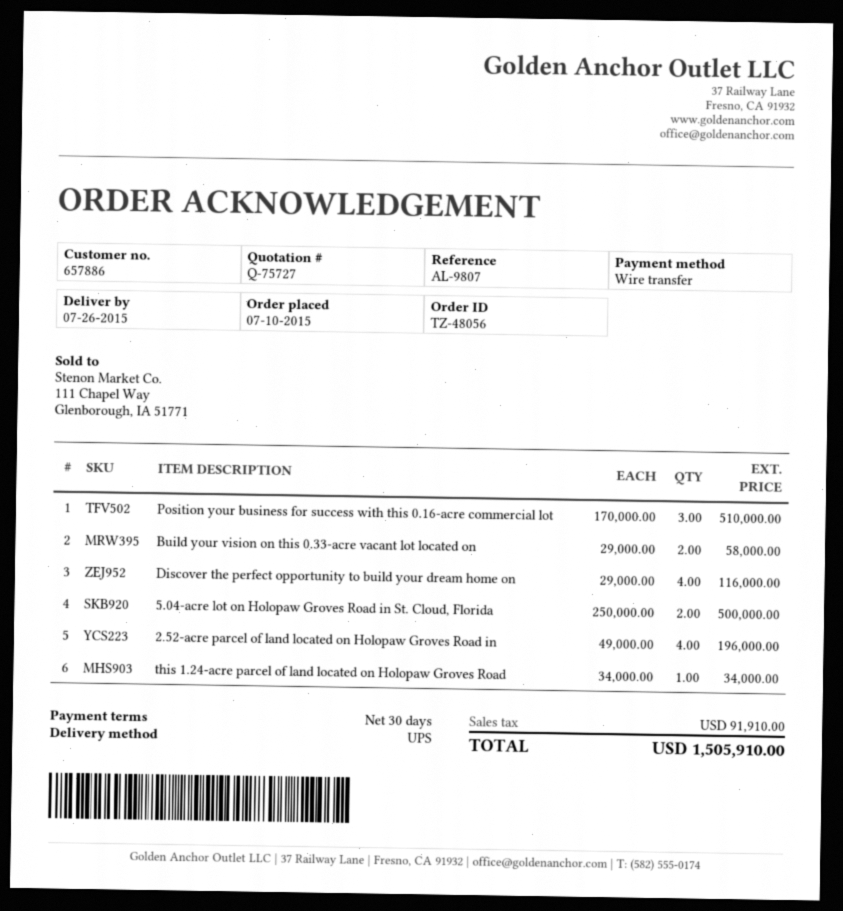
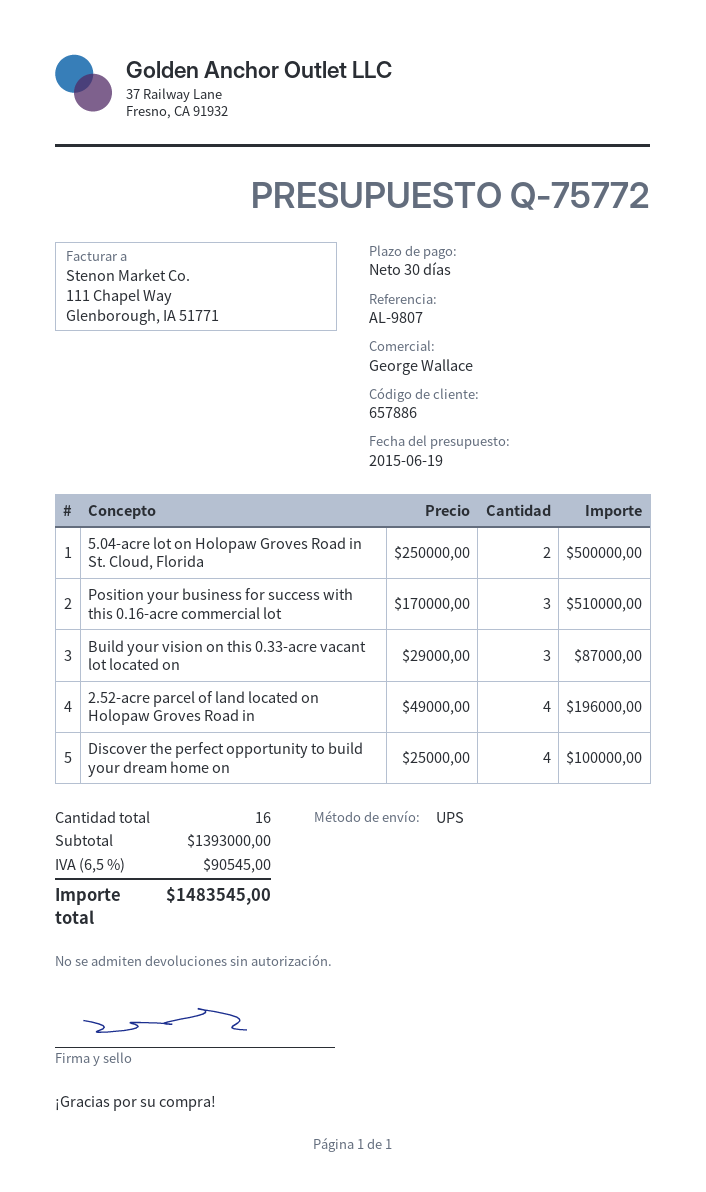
quote number: Q-75727 -> Q-75772
Build your vision on this 0.33-acre vacant lot located on: 2 x 29000.00 = 58000.00 -> 3 x 29000.00 = 87000.00
Discover the perfect opportunity to build your dream home on: 4 x 29000.00 = 116000.00 -> 4 x 25000.00 = 100000.00
this 1.24-acre parcel of land located on Holopaw Groves Road: 1 x 34000.00 = 34000.00 -> none
tax: 91910.00 -> 90545.00
total: 1505910.00 -> 1483545.00

